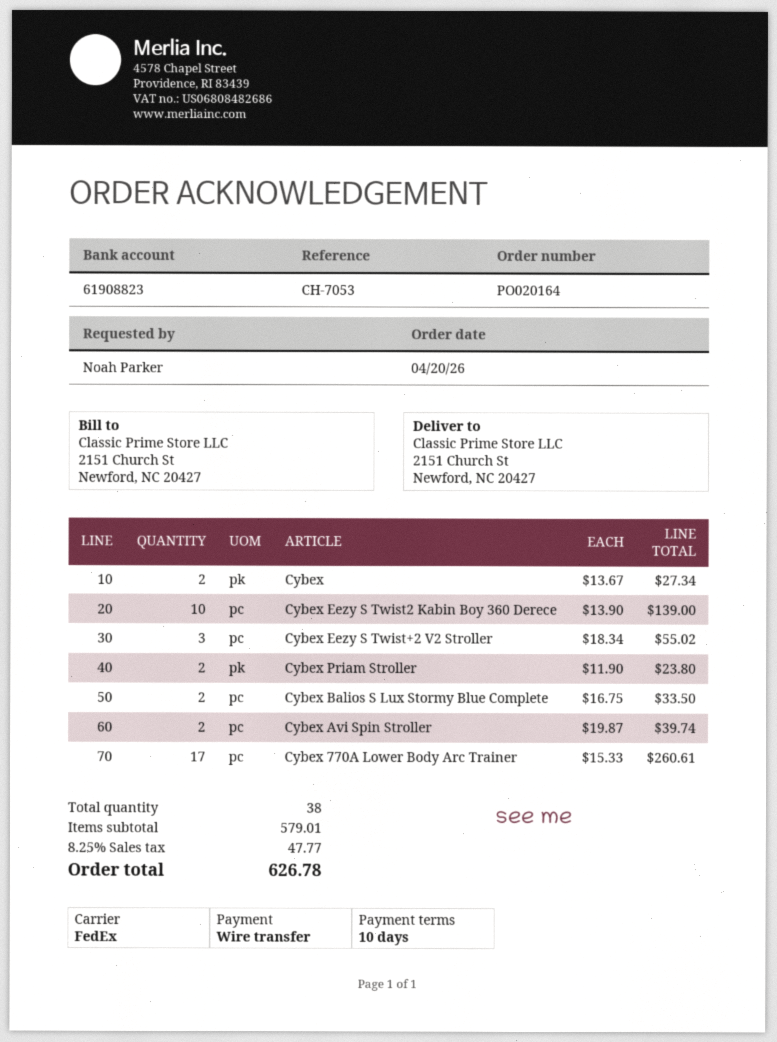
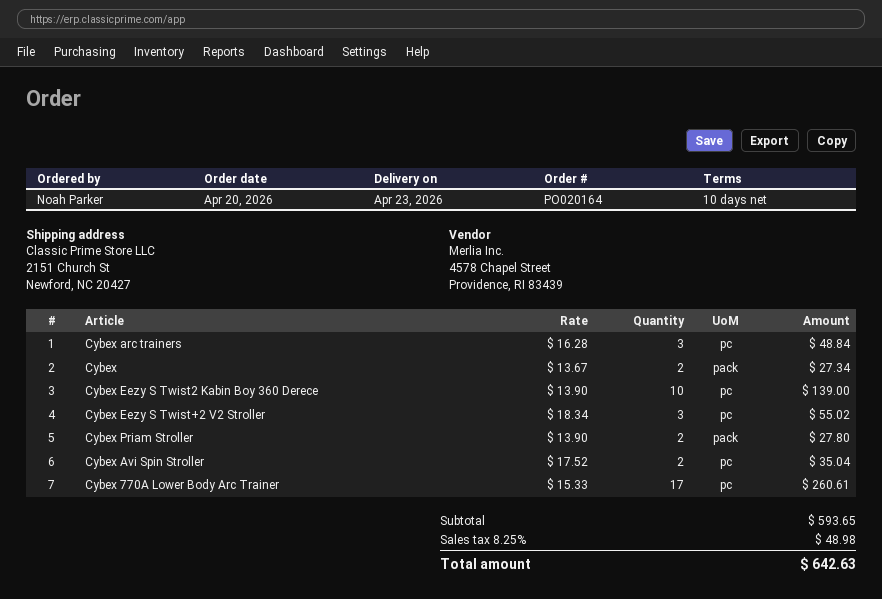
Cybex Priam Stroller: 2 x 11.90 = 23.80 -> 2 x 13.90 = 27.80
Cybex Balios S Lux Stormy Blue Complete: 2 x 16.75 = 33.50 -> none
Cybex Avi Spin Stroller: 2 x 19.87 = 39.74 -> 2 x 17.52 = 35.04
Cybex arc trainers: none -> 3 x 16.28 = 48.84
subtotal: 579.01 -> 593.65
tax: 8.25% = 47.77 -> 8.25% = 48.98
total: 626.78 -> 642.63

